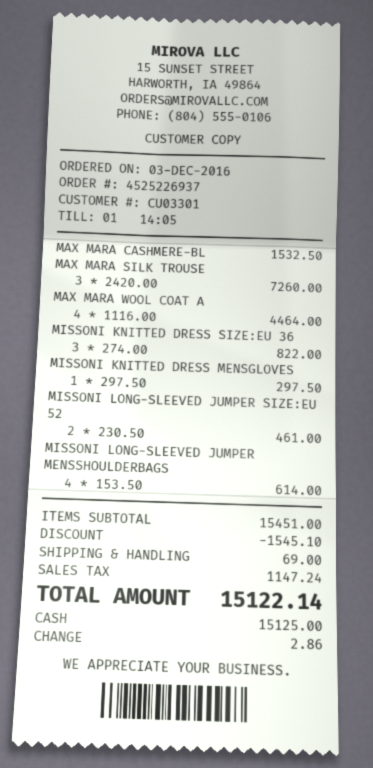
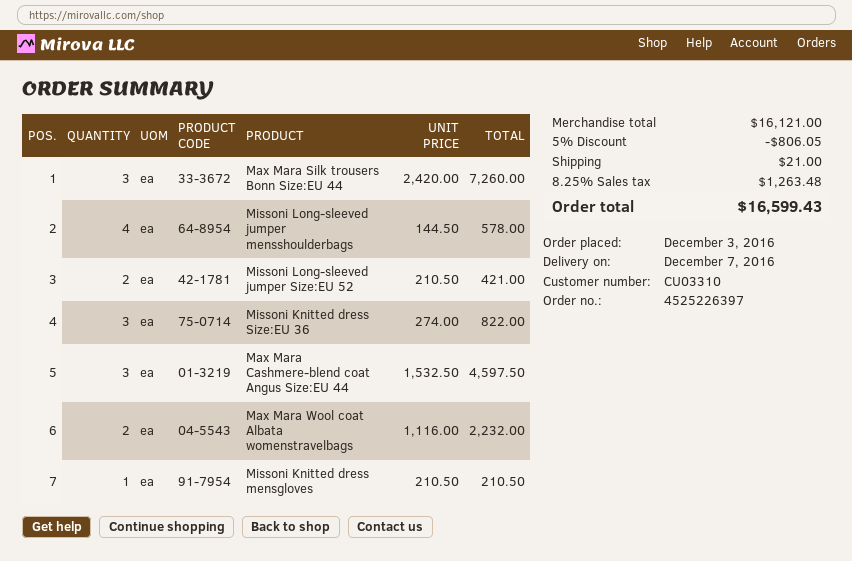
order number: 4525226937 -> 4525226397
customer number: CU03301 -> CU03310
MAX MARA CASHMERE-BL: 1 x 1532.50 = 1532.50 -> 3 x 1532.50 = 4597.50
MAX MARA WOOL COAT A: 4 x 1116.00 = 4464.00 -> 2 x 1116.00 = 2232.00
MISSONI KNITTED DRESS MENSGLOVES: 1 x 297.50 = 297.50 -> 1 x 210.50 = 210.50
MISSONI LONG-SLEEVED JUMPER SIZE:EU 52: 2 x 230.50 = 461.00 -> 2 x 210.50 = 421.00
MISSONI LONG-SLEEVED JUMPER MENSSHOULDERBAGS: 4 x 153.50 = 614.00 -> 4 x 144.50 = 578.00
subtotal: 15451.00 -> 16121.00
discount: 1545.10 -> 806.05
shipping: 69.00 -> 21.00
tax: 1147.24 -> 1263.48
total: 15122.14 -> 16599.43

